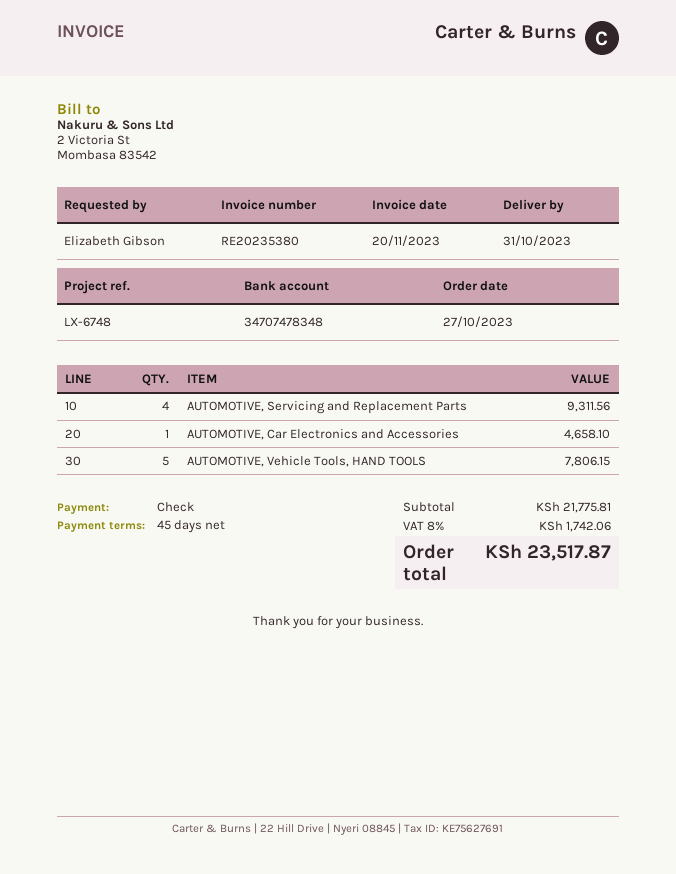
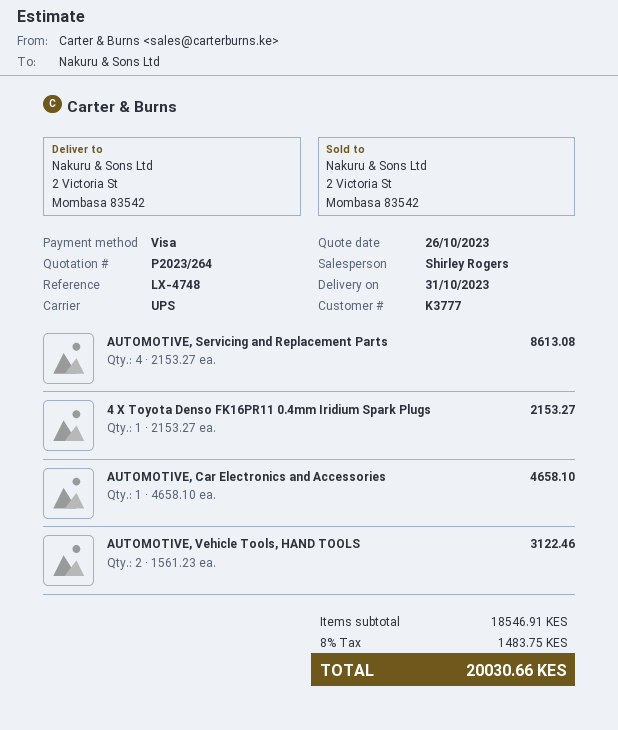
reference: LX-6748 -> LX-4748
payment method: cheque -> Visa
AUTOMOTIVE, Servicing and Replacement Parts: 4 for 9311.56 -> 4 for 8613.08
AUTOMOTIVE, Vehicle Tools, HAND TOOLS: 5 for 7806.15 -> 2 for 3122.46
4 X Toyota Denso FK16PR11 0.4mm Iridium Spark Plugs: none -> 1 for 2153.27
subtotal: 21775.81 -> 18546.91
tax: 8% = 1742.06 -> 8% = 1483.75
total: 23517.87 -> 20030.66

